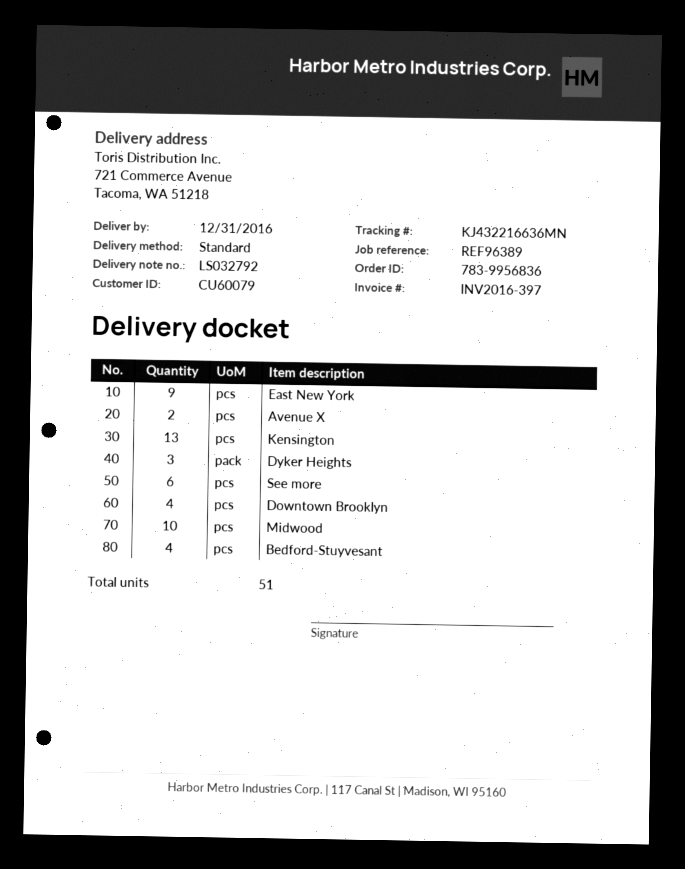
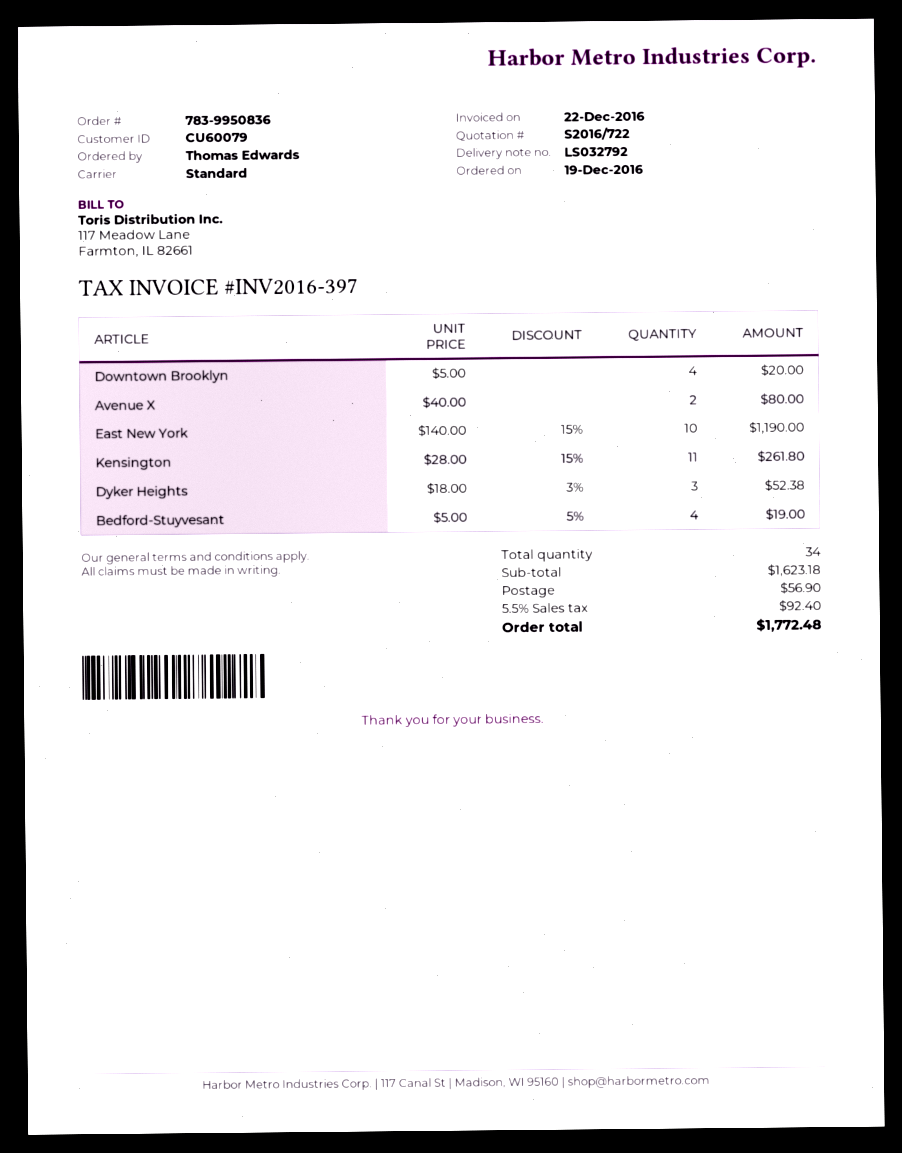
order number: 783-9956836 -> 783-9950836
East New York: 9 -> 10
Kensington: 13 -> 11
See more: 6 -> none
Midwood: 10 -> none
total quantity: 51 -> 34

